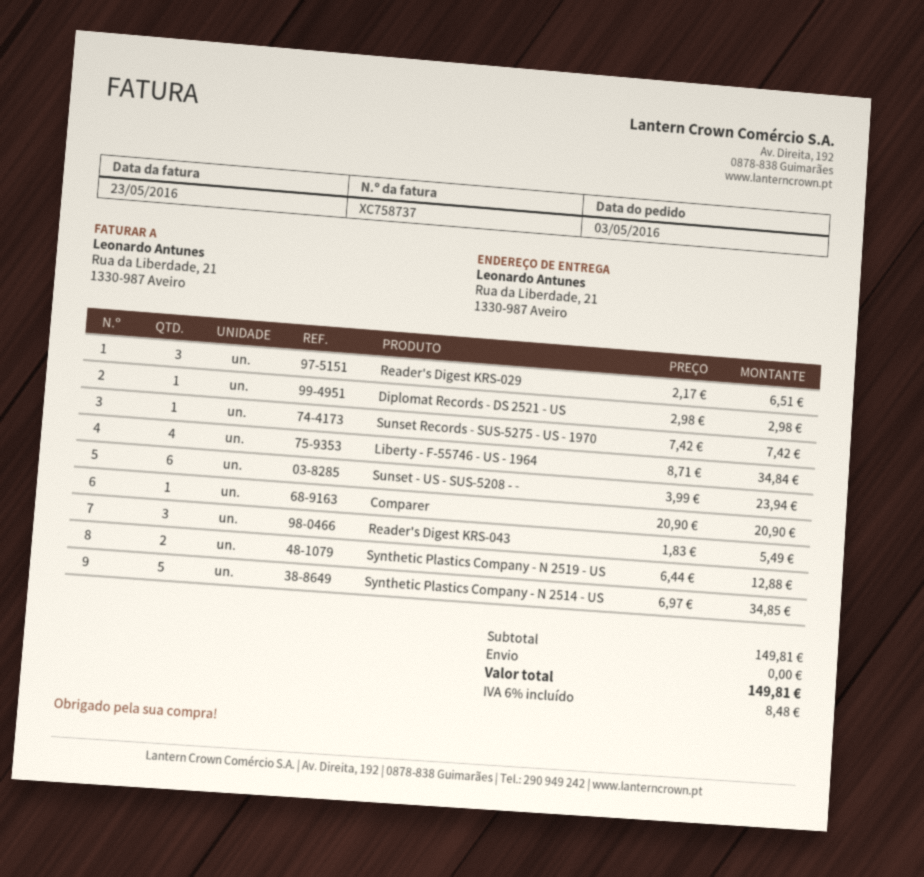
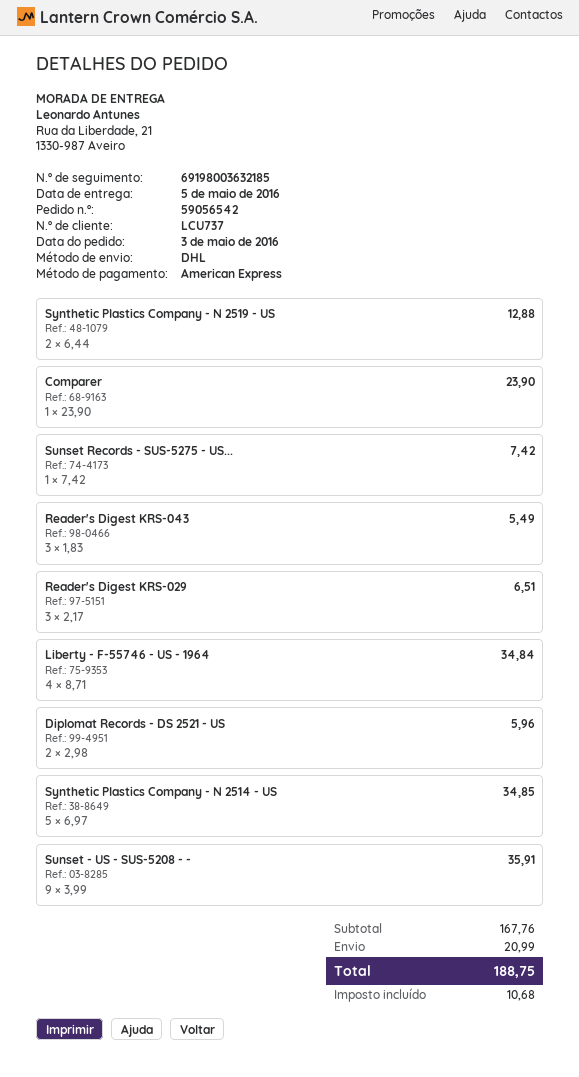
Diplomat Records - DS 2521 - US: 1 x 2.98 = 2.98 -> 2 x 2.98 = 5.96
Sunset - US - SUS-5208 - -: 6 x 3.99 = 23.94 -> 9 x 3.99 = 35.91
Comparer: 1 x 20.90 = 20.90 -> 1 x 23.90 = 23.90
subtotal: 149.81 -> 167.76
shipping: 0.00 -> 20.99
tax: 8.48 -> 10.68
total: 149.81 -> 188.75

